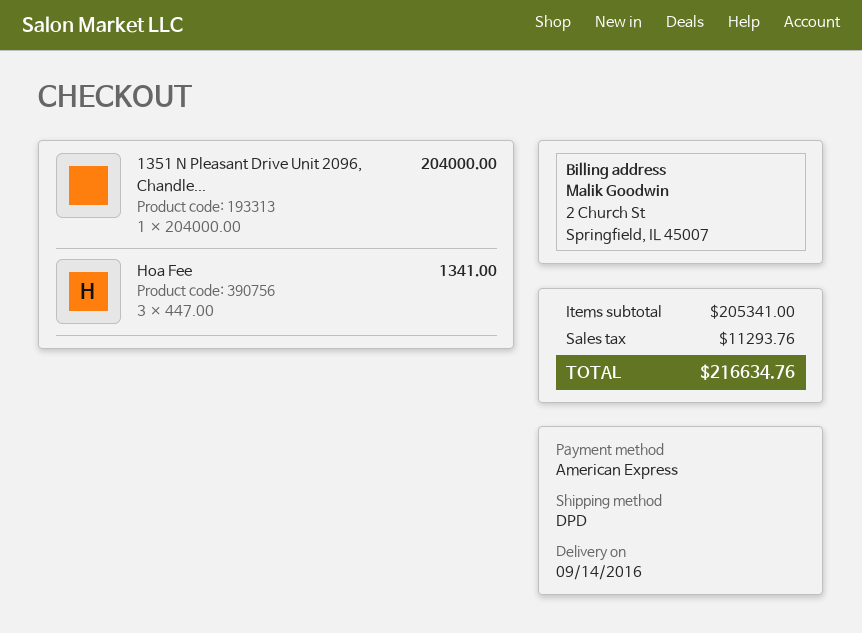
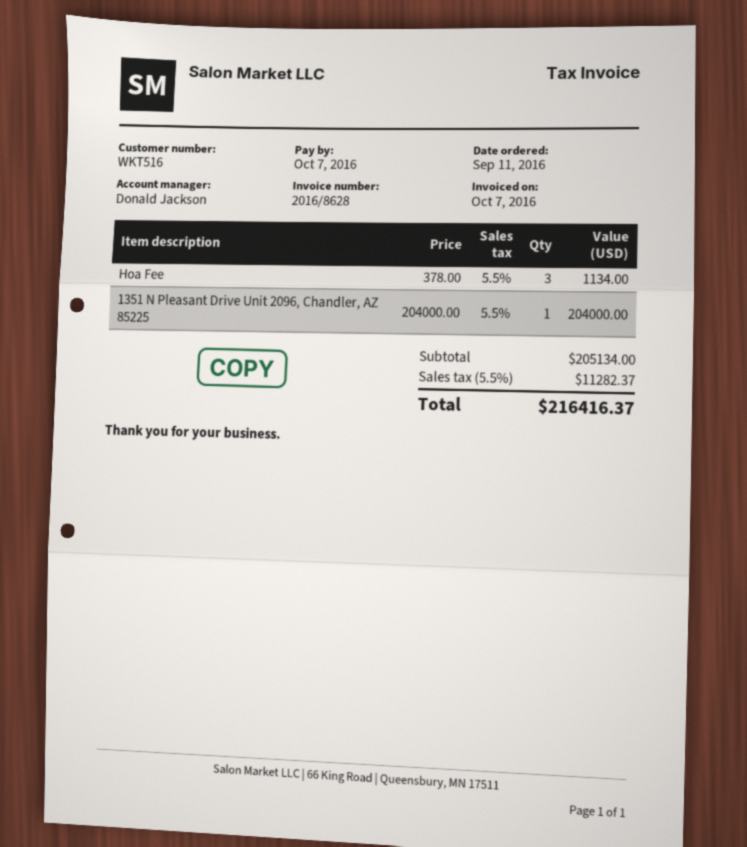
Hoa Fee: 3 x 447.00 = 1341.00 -> 3 x 378.00 = 1134.00
subtotal: 205341.00 -> 205134.00
tax: 11293.76 -> 11282.37
total: 216634.76 -> 216416.37

